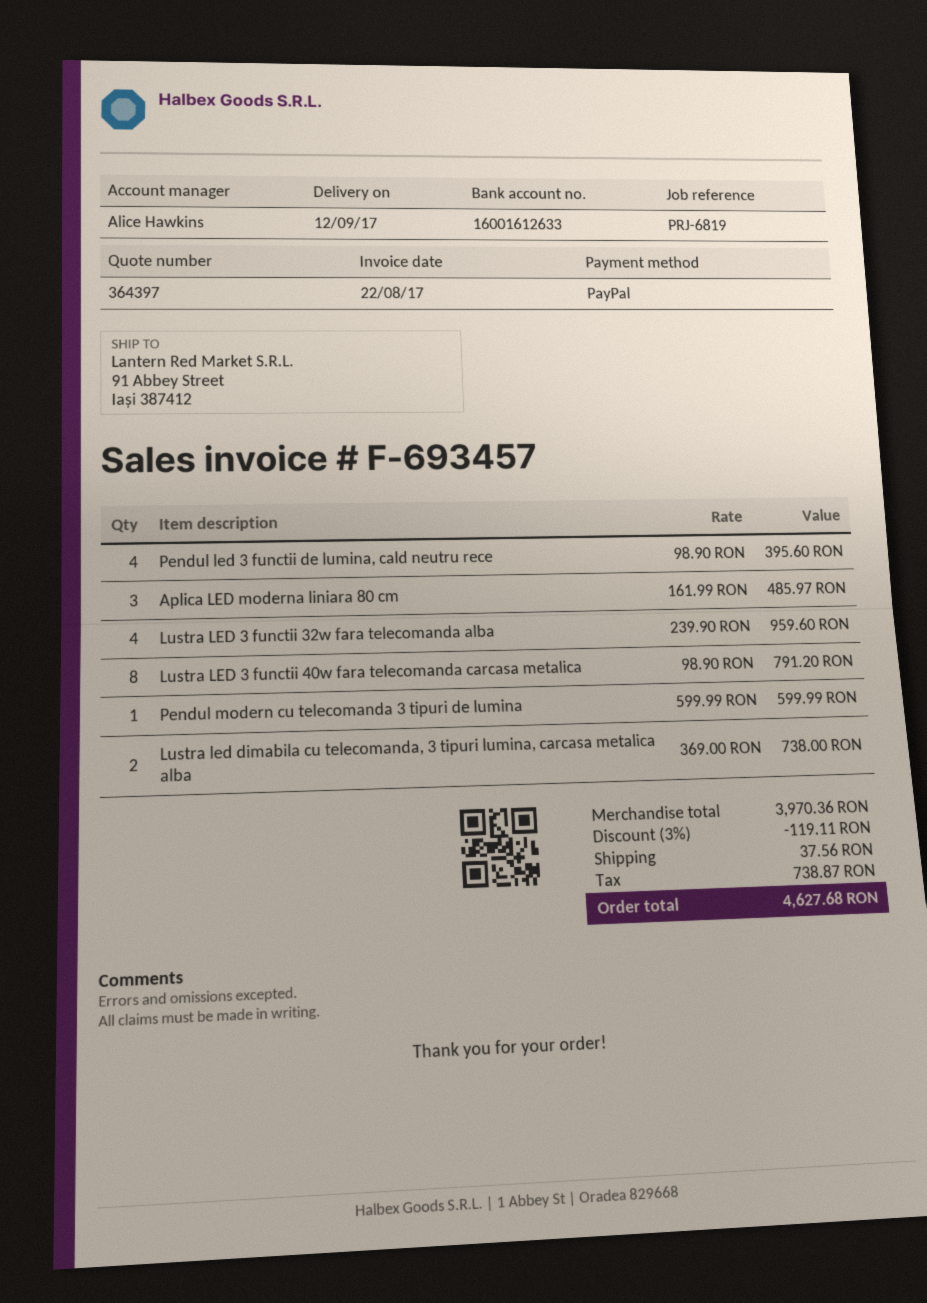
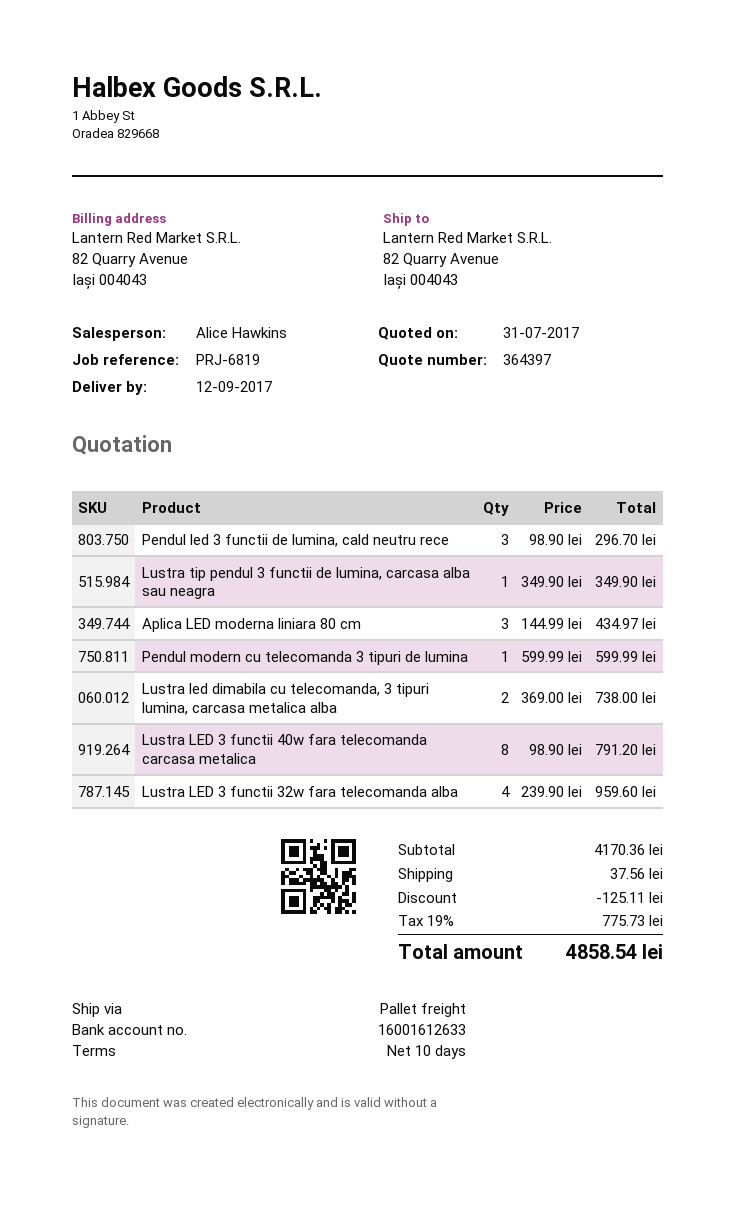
ship to: 91 Abbey Street, Iași 387412 -> 82 Quarry Avenue, Iași 004043
Pendul led 3 functii de lumina, cald neutru rece: 4 x 98.90 = 395.60 -> 3 x 98.90 = 296.70
Aplica LED moderna liniara 80 cm: 3 x 161.99 = 485.97 -> 3 x 144.99 = 434.97
Lustra tip pendul 3 functii de lumina, carcasa alba sau neagra: none -> 1 x 349.90 = 349.90
subtotal: 3970.36 -> 4170.36
discount: 119.11 -> 125.11
tax: 738.87 -> 775.73
total: 4627.68 -> 4858.54

